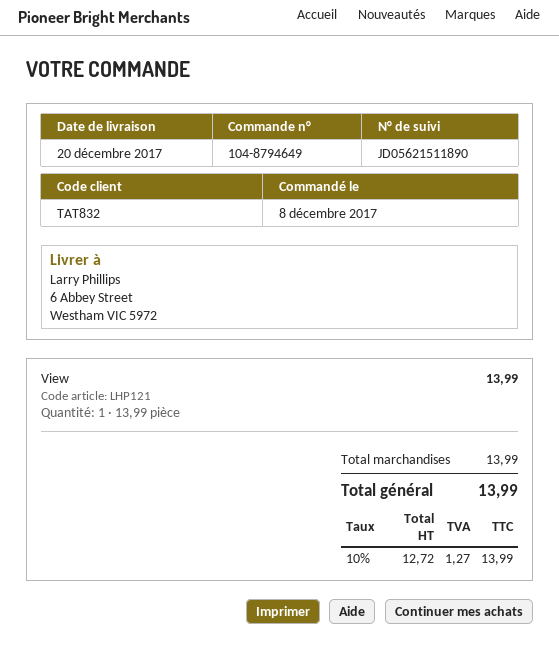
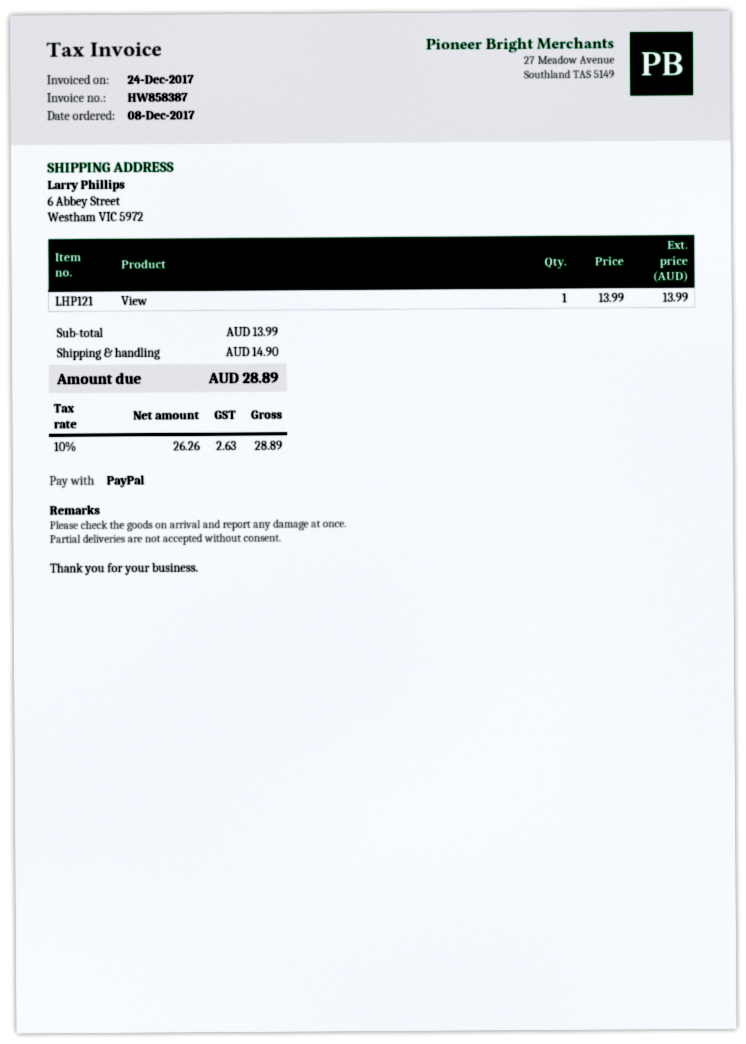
shipping: none -> 14.90
net: 12.72 -> 26.26
tax: 10% = 1.27 -> 10% = 2.63
total: 13.99 -> 28.89

